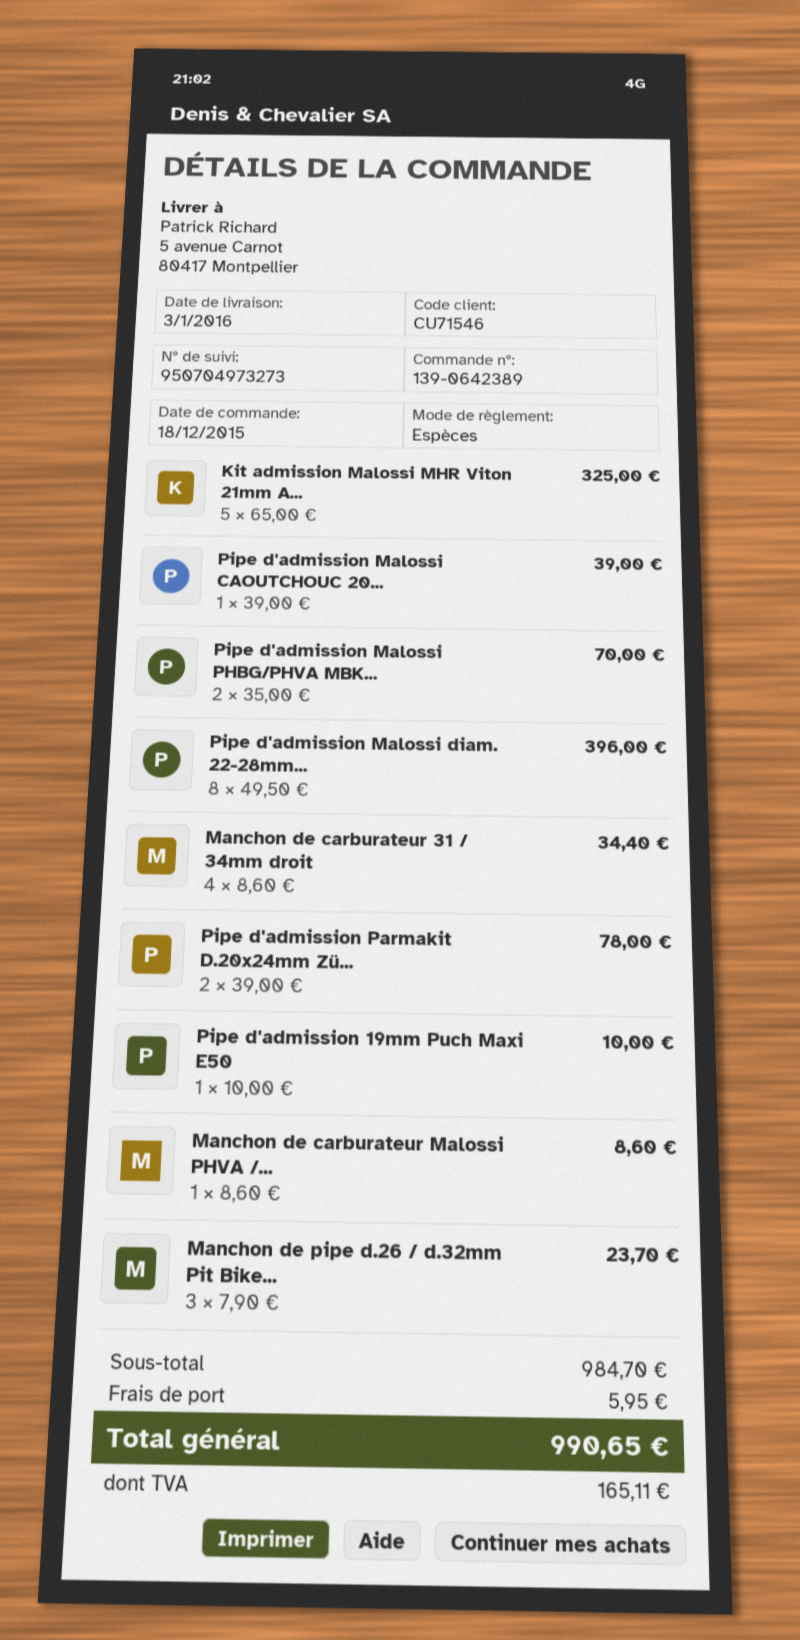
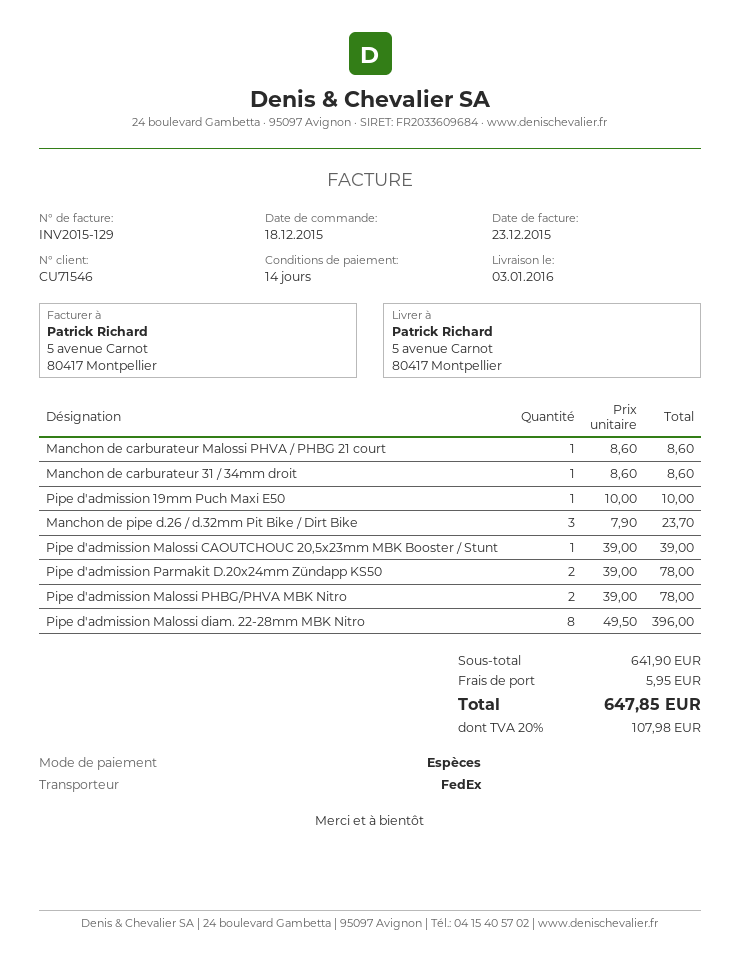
Kit admission Malossi MHR Viton 21mm A...: 5 x 65.00 = 325.00 -> none
Pipe d'admission Malossi PHBG/PHVA MBK...: 2 x 35.00 = 70.00 -> 2 x 39.00 = 78.00
Manchon de carburateur 31 / 34mm droit: 4 x 8.60 = 34.40 -> 1 x 8.60 = 8.60
subtotal: 984.70 -> 641.90
tax: 165.11 -> 107.98
total: 990.65 -> 647.85

